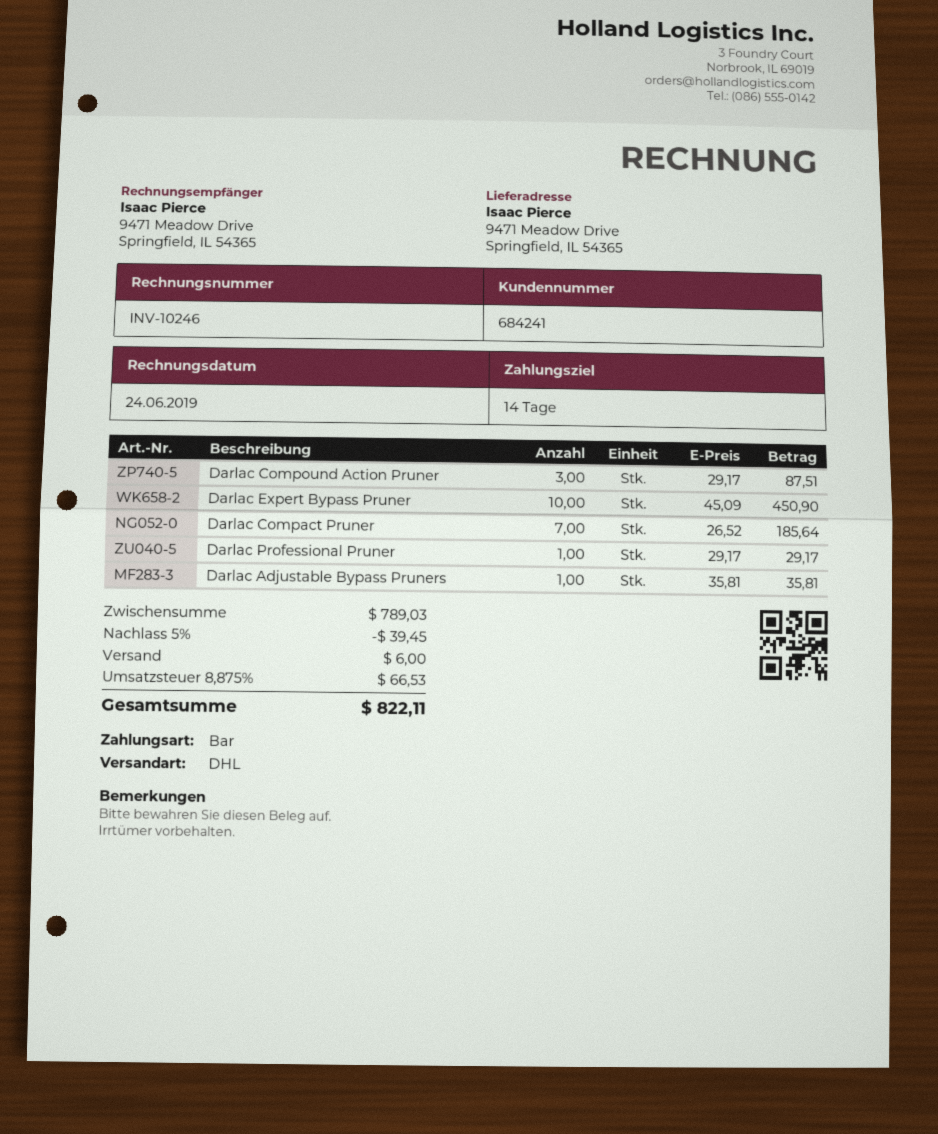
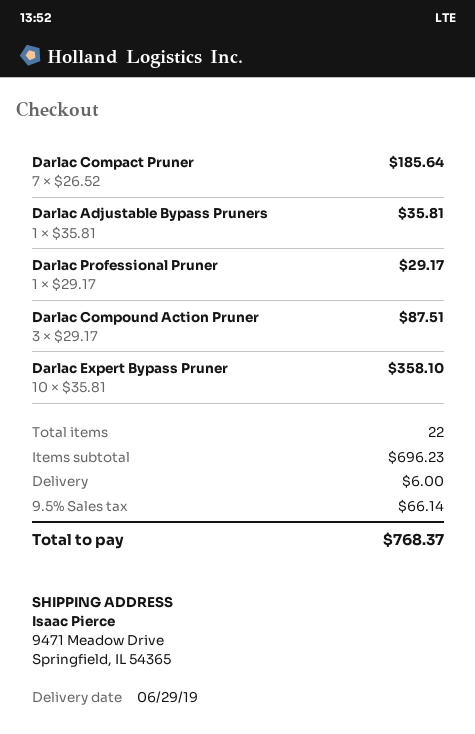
Darlac Expert Bypass Pruner: 10 x 45.09 = 450.90 -> 10 x 35.81 = 358.10
subtotal: 789.03 -> 696.23
discount: 5% = 39.45 -> none
tax: 8.875% = 66.53 -> 9.5% = 66.14
total: 822.11 -> 768.37

